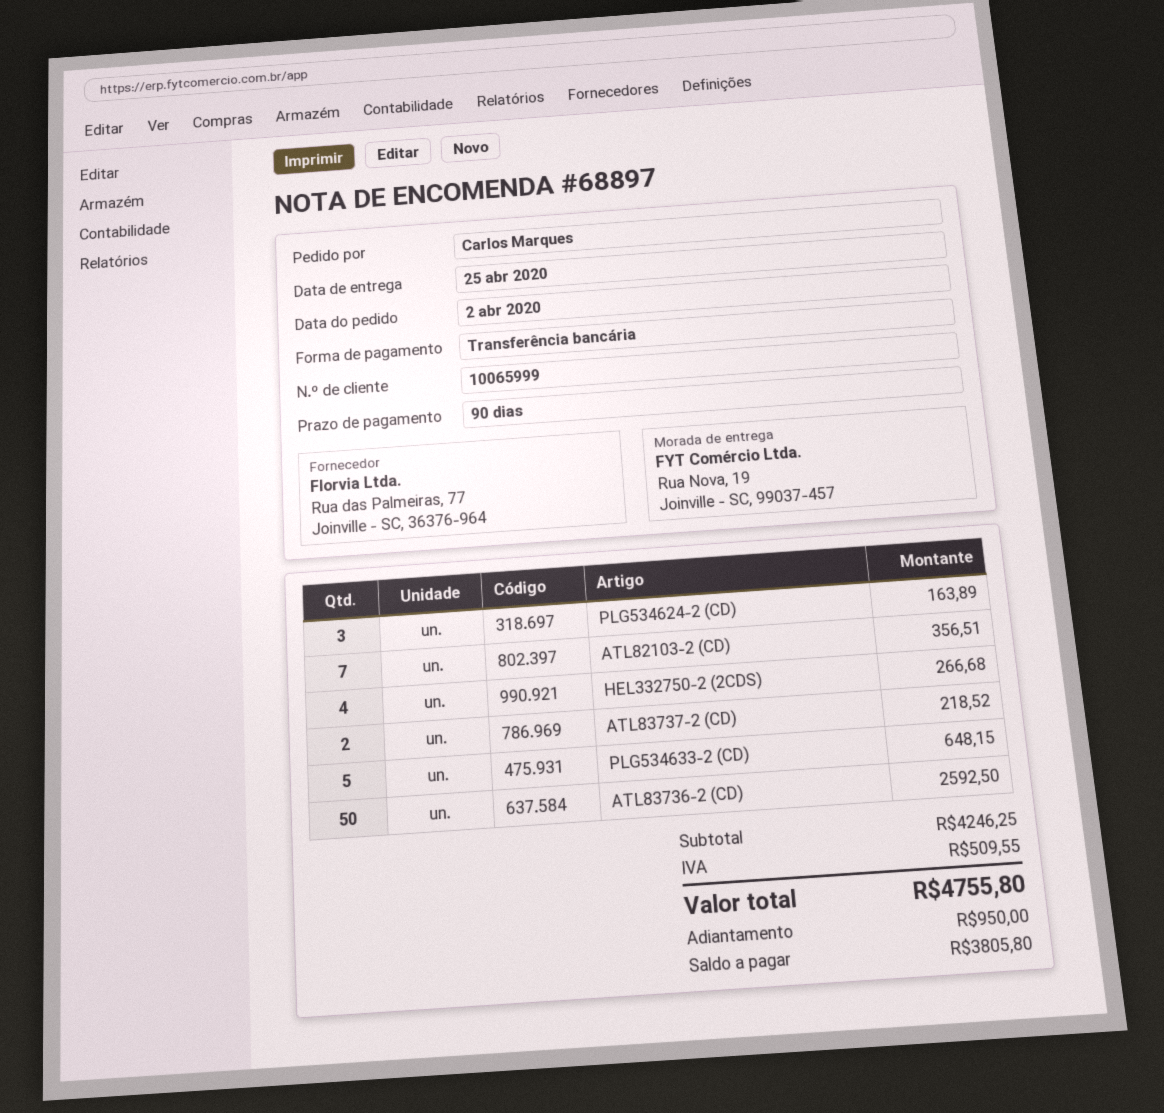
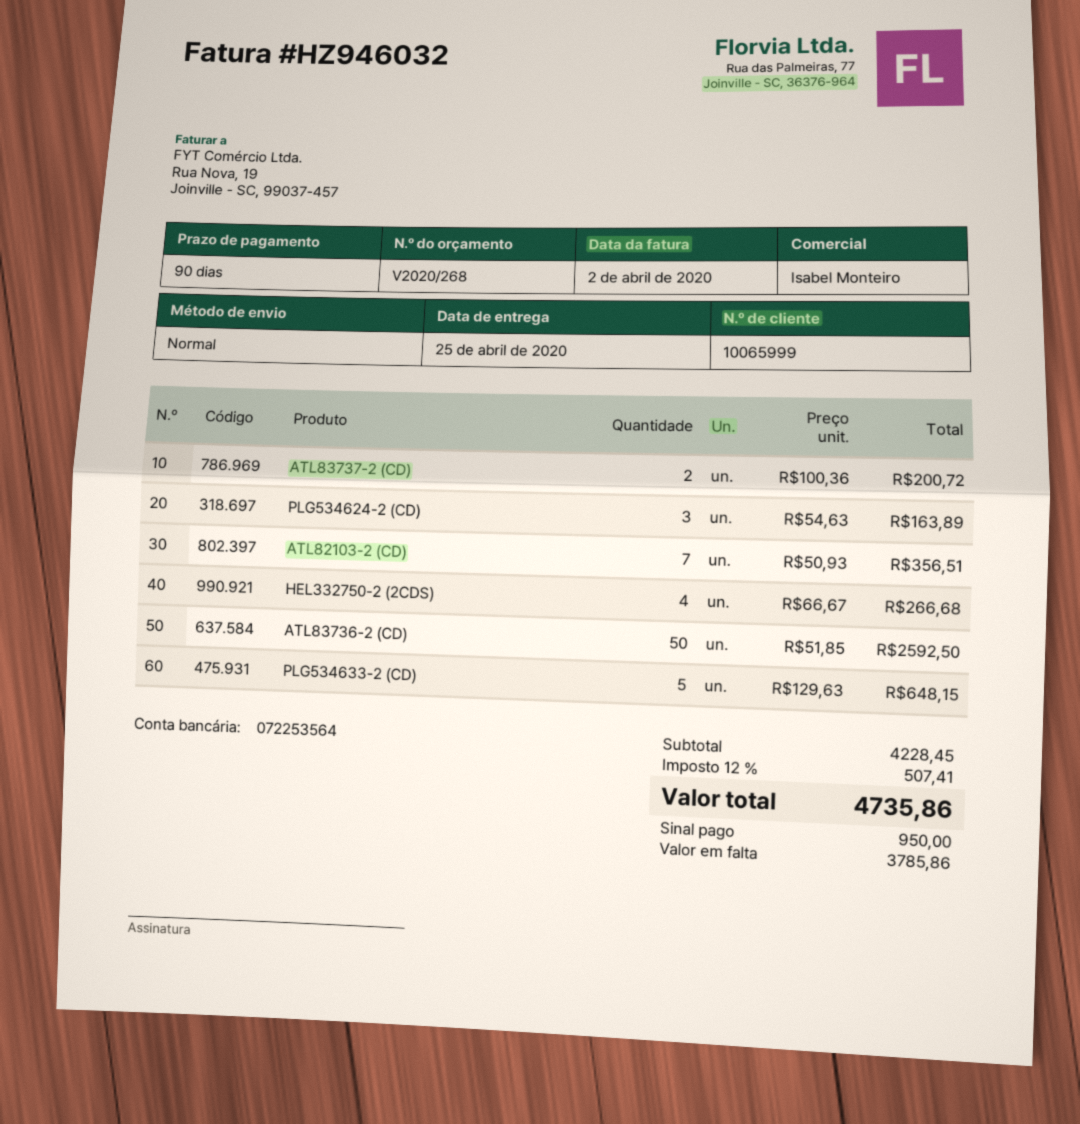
ATL83737-2 (CD): 2 for 218.52 -> 2 for 200.72
subtotal: 4246.25 -> 4228.45
tax: 509.55 -> 507.41
total: 4755.80 -> 4735.86
balance: 3805.80 -> 3785.86

